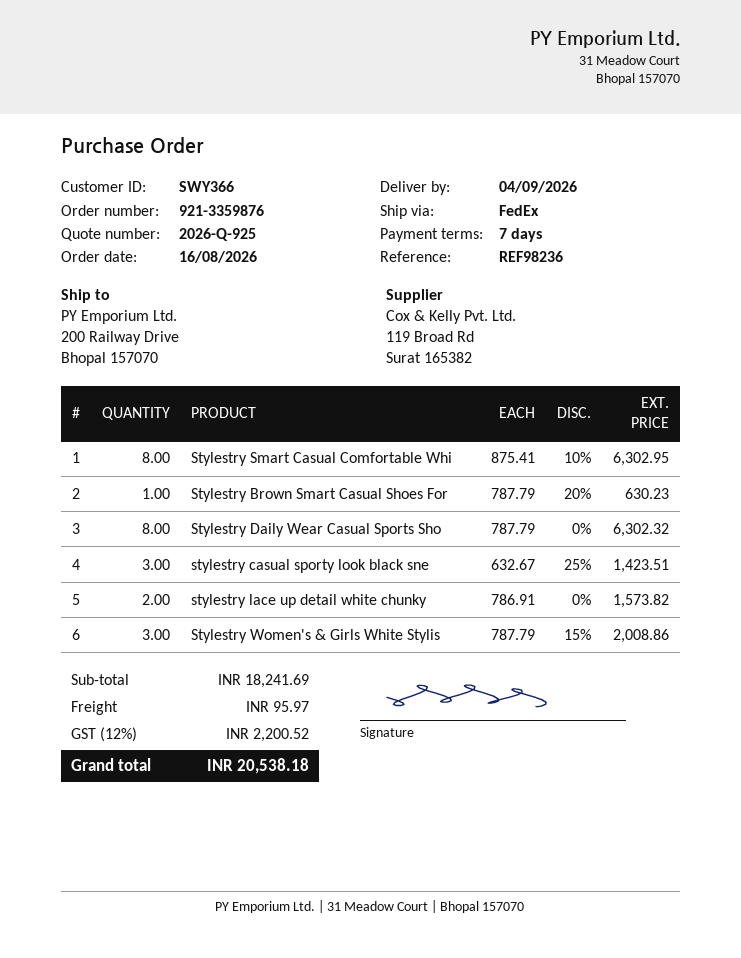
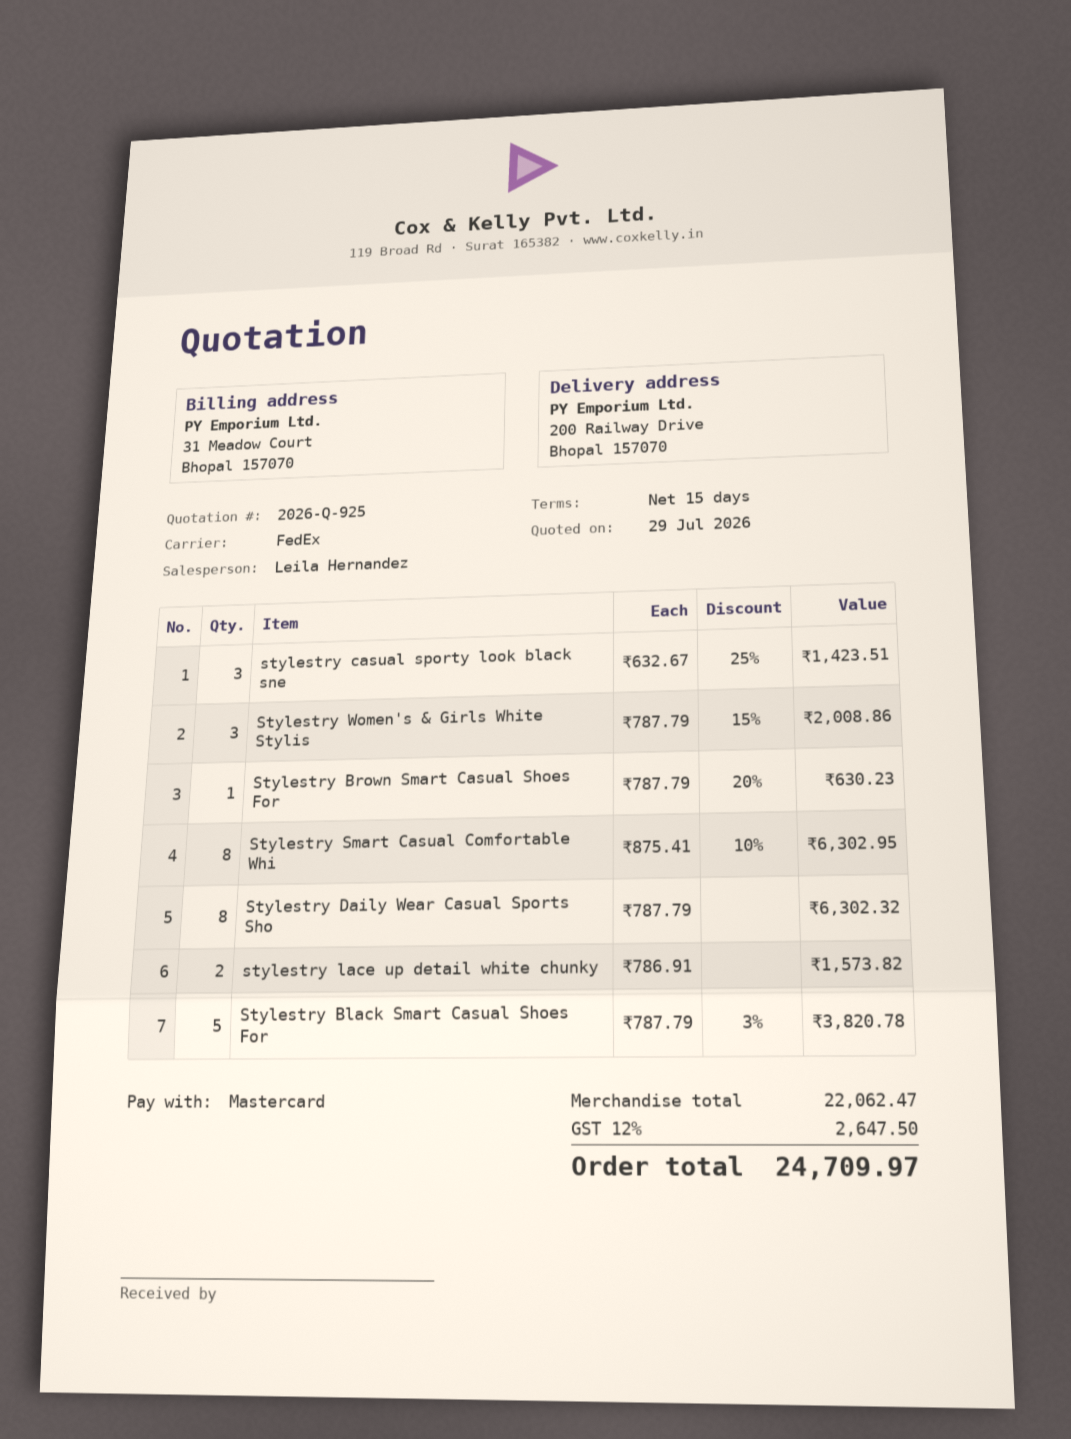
payment terms: 7 days -> 15 days
Stylestry Black Smart Casual Shoes For: none -> 5 x 787.79 - 3% = 3820.78
subtotal: 18241.69 -> 22062.47
shipping: 95.97 -> none
tax: 12% = 2200.52 -> 12% = 2647.50
total: 20538.18 -> 24709.97

